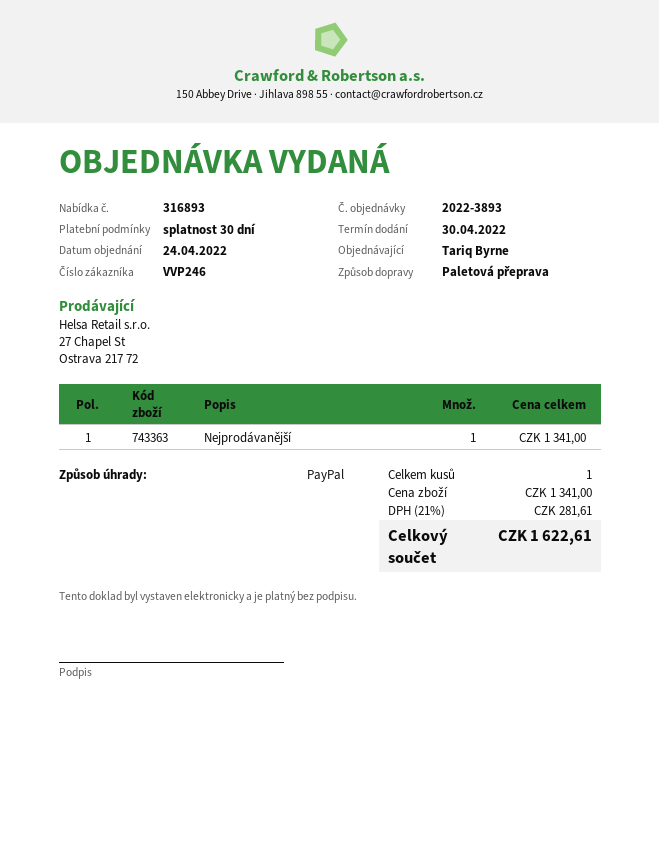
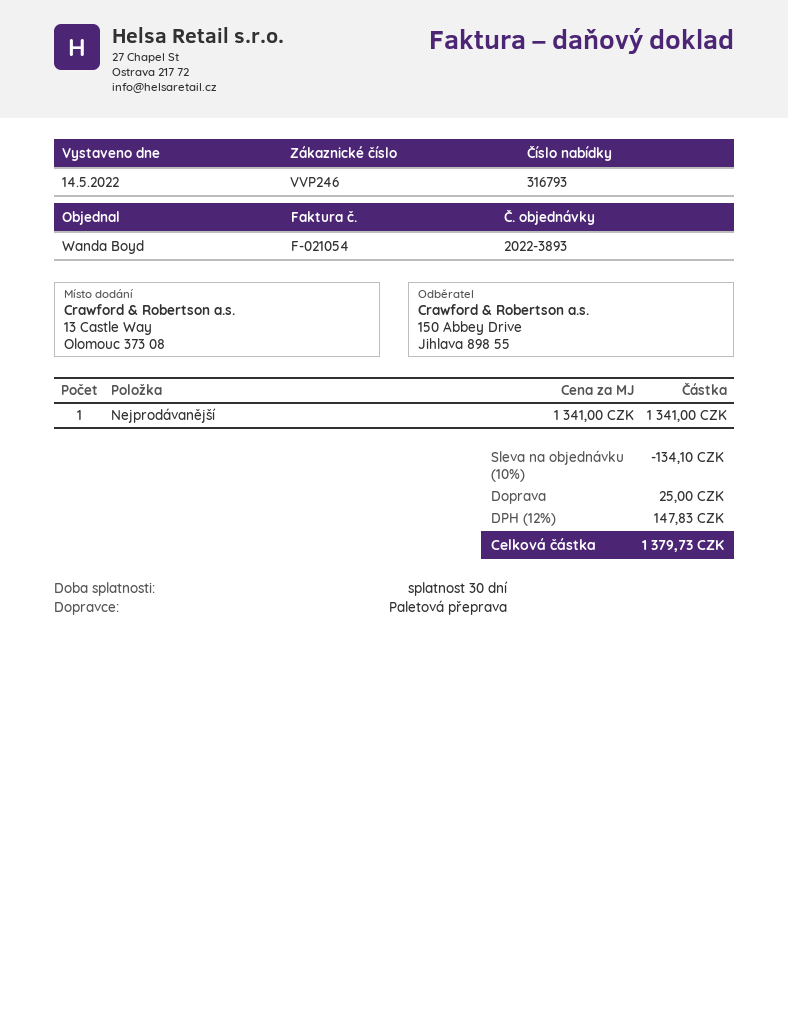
quote number: 316893 -> 316793
ordered by: Tariq Byrne -> Wanda Boyd
discount: none -> 10% = 134.10
shipping: none -> 25.00
tax: 21% = 281.61 -> 12% = 147.83
total: 1622.61 -> 1379.73

